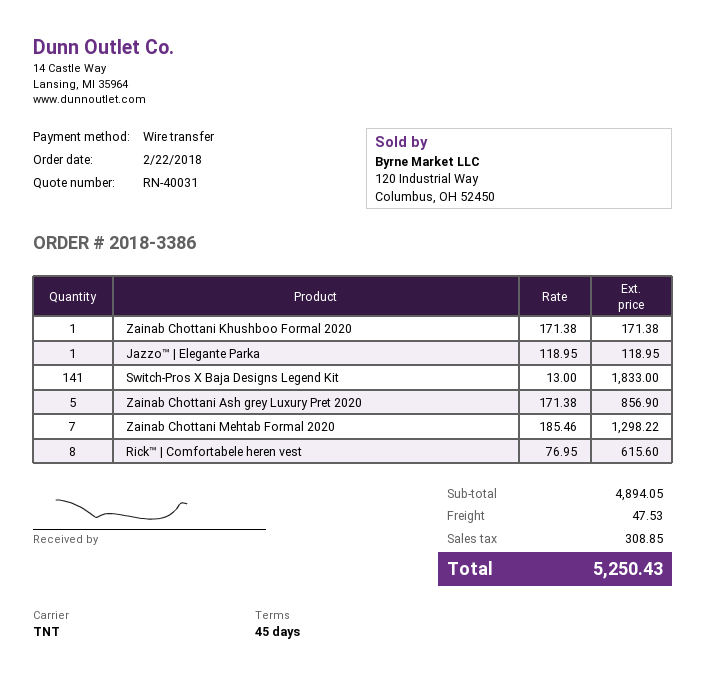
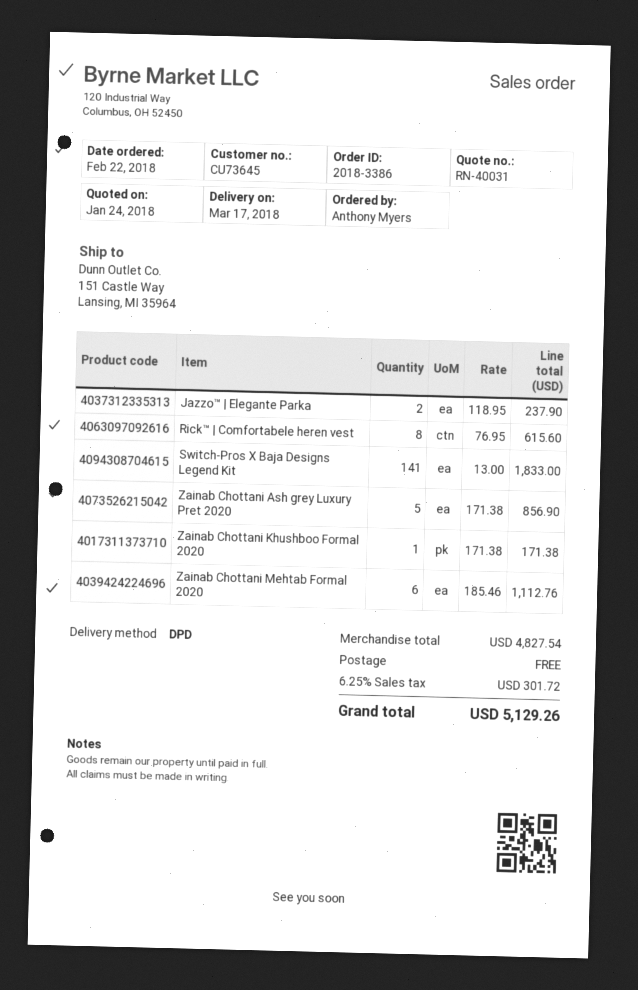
shipping method: TNT -> DPD
Jazzo™ | Elegante Parka: 1 x 118.95 = 118.95 -> 2 x 118.95 = 237.90
Zainab Chottani Mehtab Formal 2020: 7 x 185.46 = 1298.22 -> 6 x 185.46 = 1112.76
subtotal: 4894.05 -> 4827.54
shipping: 47.53 -> 0.00
tax: 308.85 -> 301.72
total: 5250.43 -> 5129.26

